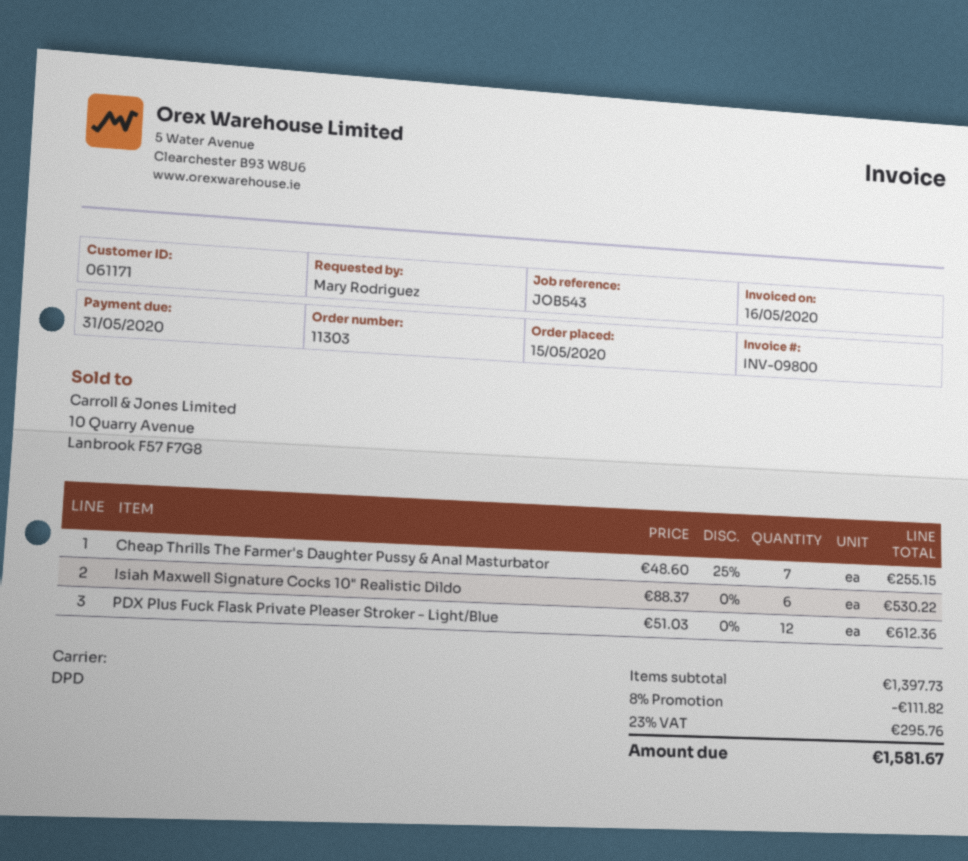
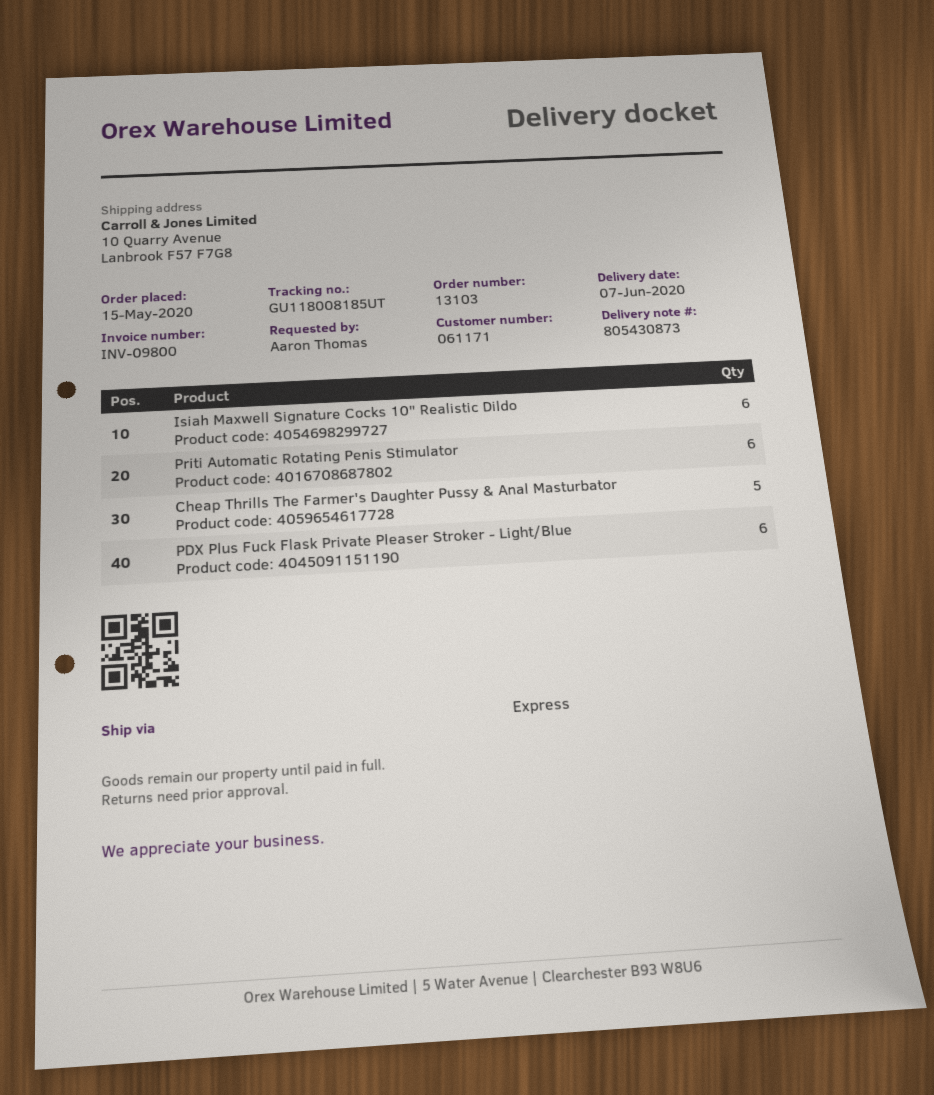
order number: 11303 -> 13103
ordered by: Mary Rodriguez -> Aaron Thomas
shipping method: DPD -> express
Cheap Thrills The Farmer's Daughter Pussy & Anal Masturbator: 7 -> 5
PDX Plus Fuck Flask Private Pleaser Stroker - Light/Blue: 12 -> 6
Priti Automatic Rotating Penis Stimulator: none -> 6

